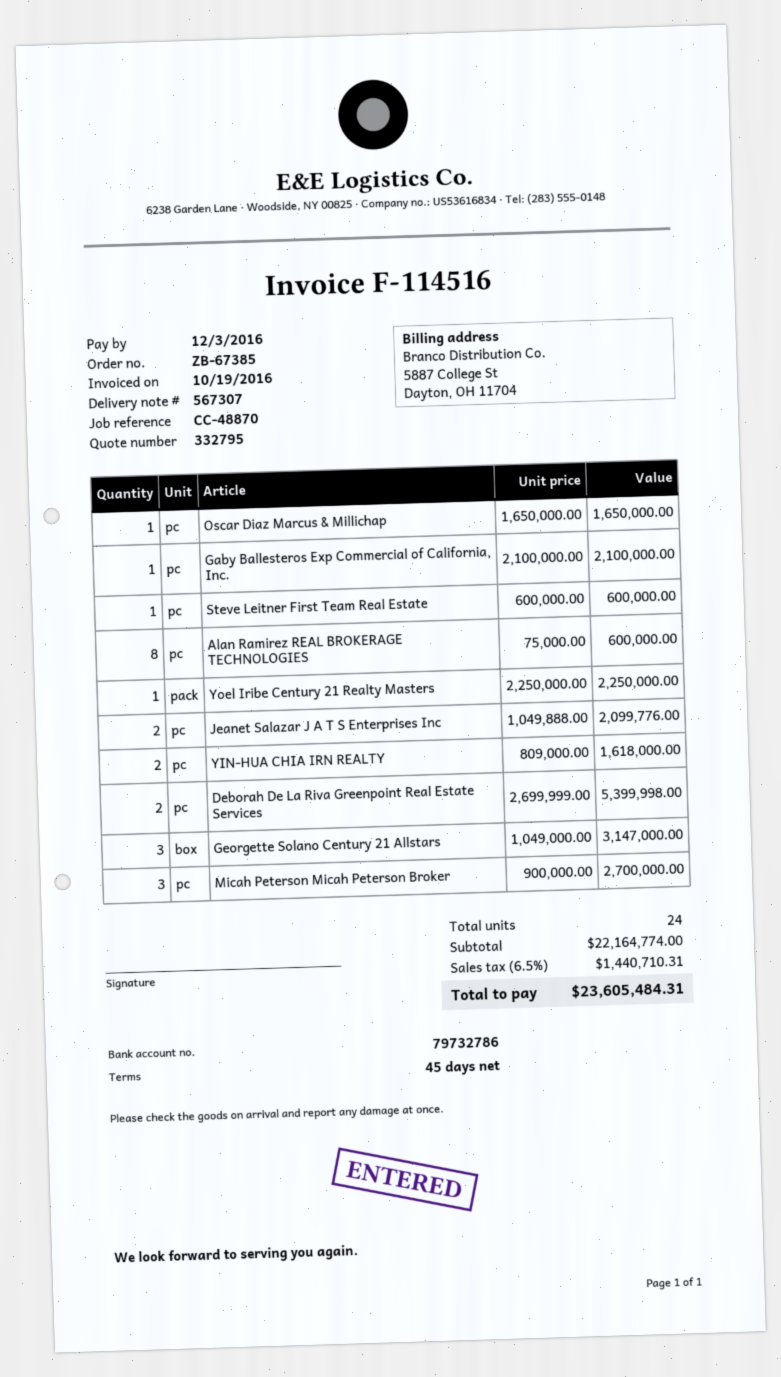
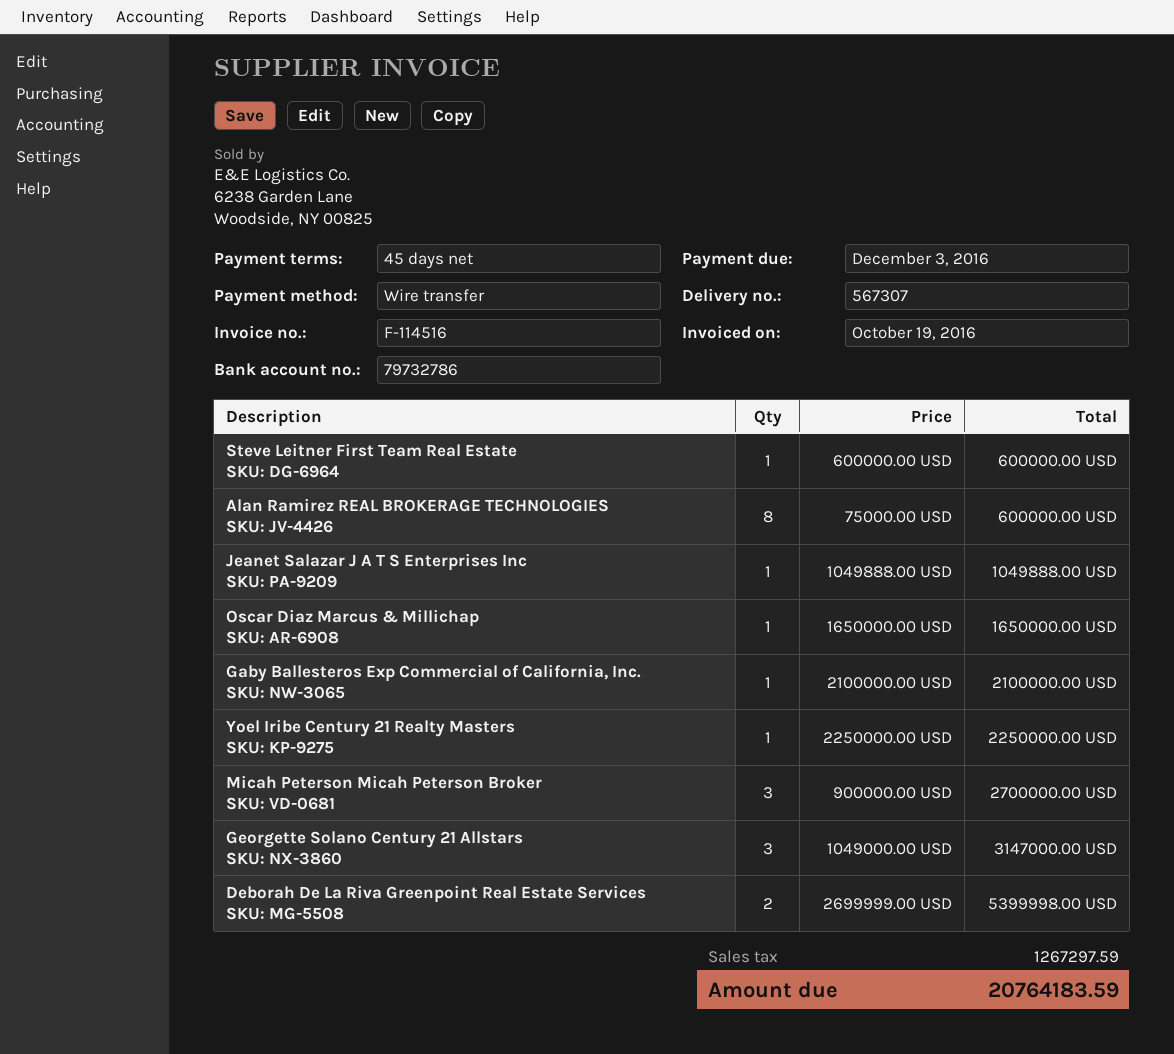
Jeanet Salazar J A T S Enterprises Inc: 2 x 1049888.00 = 2099776.00 -> 1 x 1049888.00 = 1049888.00
YIN-HUA CHIA IRN REALTY: 2 x 809000.00 = 1618000.00 -> none
tax: 1440710.31 -> 1267297.59
total: 23605484.31 -> 20764183.59

